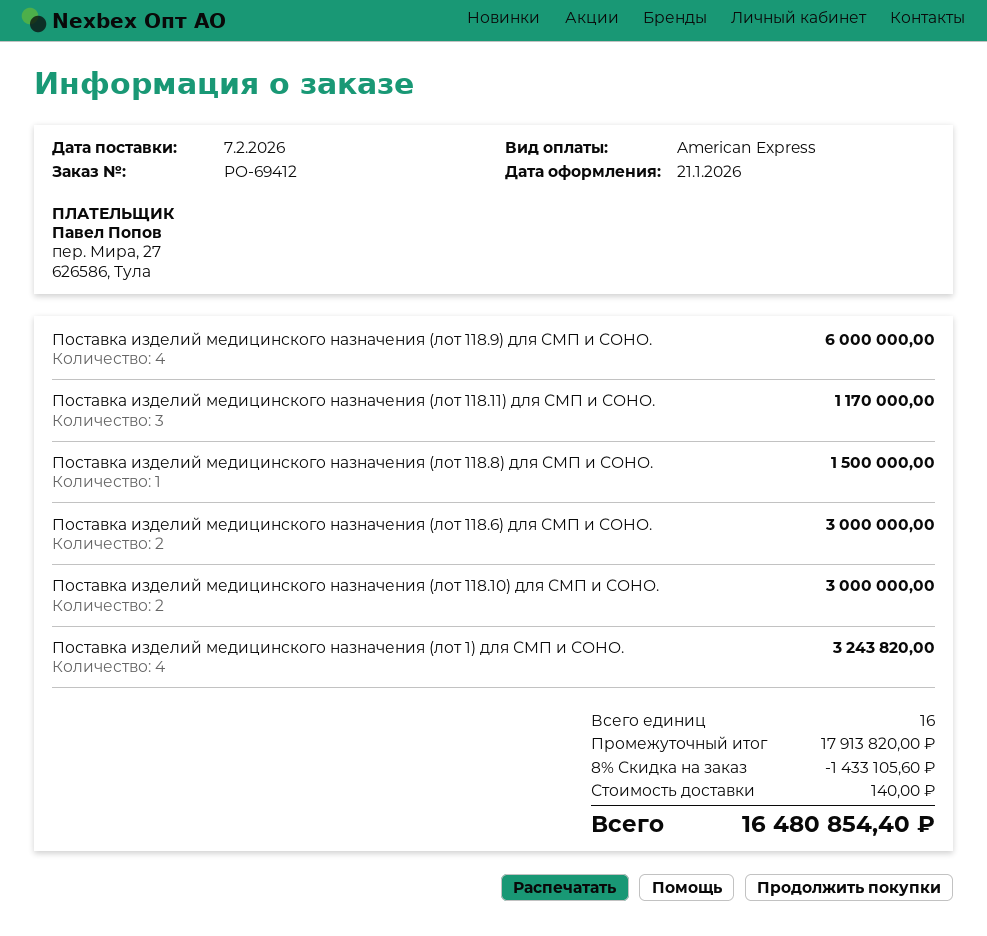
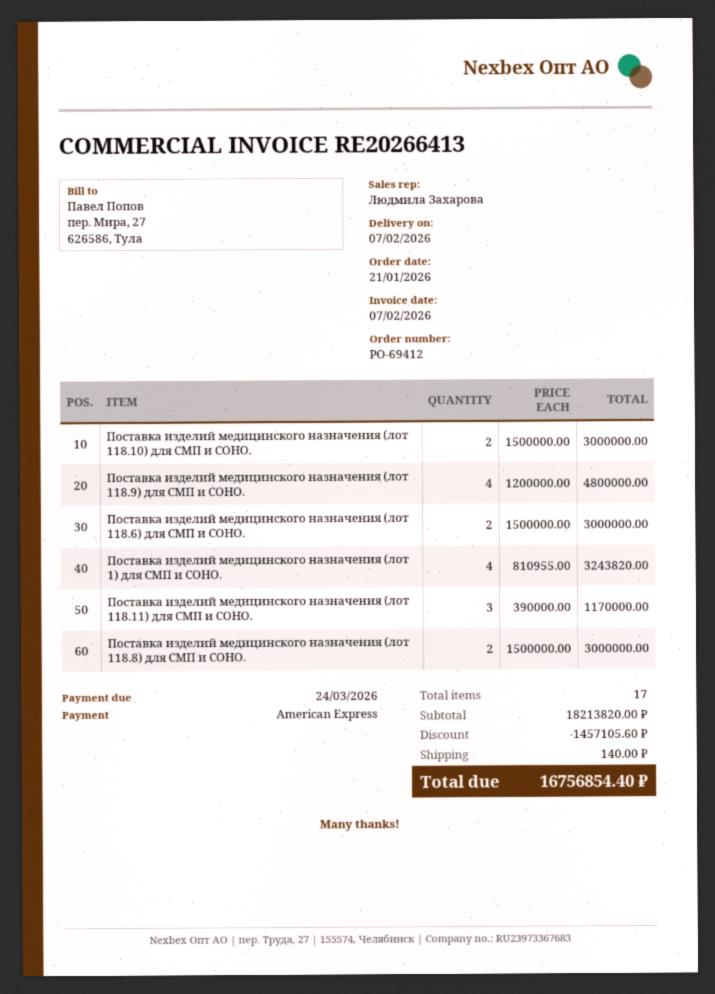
Поставка изделий медицинского назначения (лот 118.9) для СМП и СОНО.: 4 for 6000000.00 -> 4 for 4800000.00
Поставка изделий медицинского назначения (лот 118.8) для СМП и СОНО.: 1 for 1500000.00 -> 2 for 3000000.00
total quantity: 16 -> 17
subtotal: 17913820.00 -> 18213820.00
discount: 1433105.60 -> 1457105.60
total: 16480854.40 -> 16756854.40

